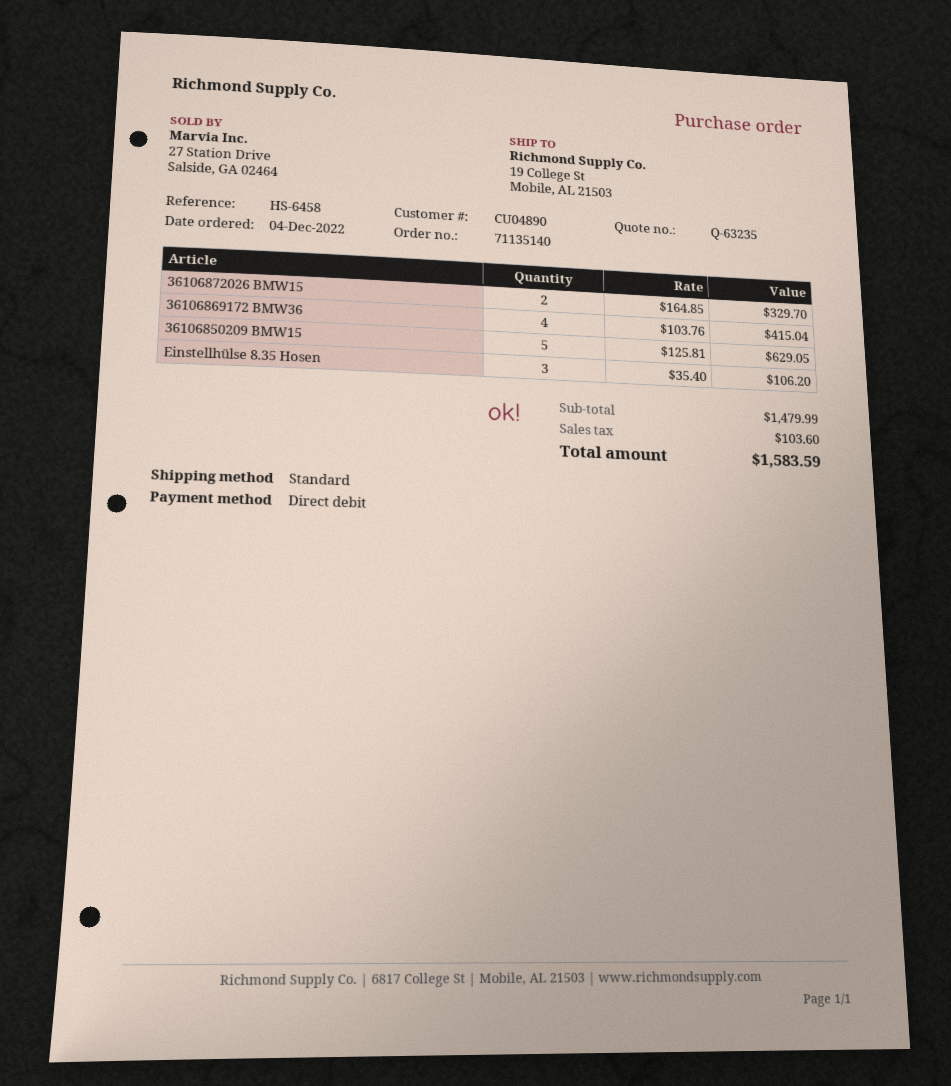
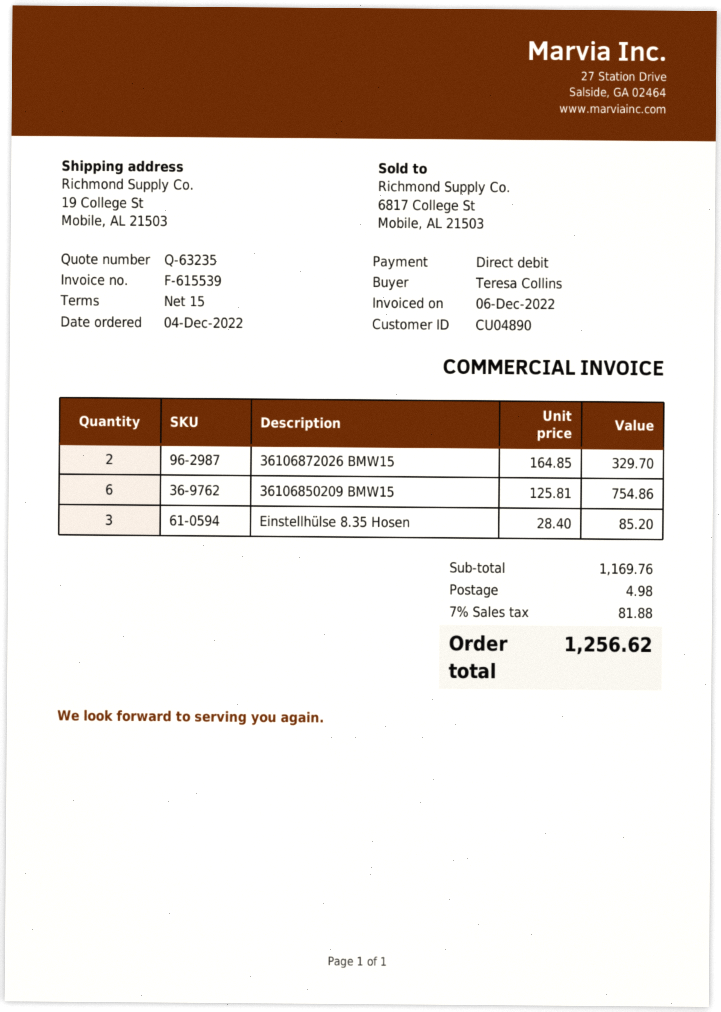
36106869172 BMW36: 4 x 103.76 = 415.04 -> none
36106850209 BMW15: 5 x 125.81 = 629.05 -> 6 x 125.81 = 754.86
Einstellhülse 8.35 Hosen: 3 x 35.40 = 106.20 -> 3 x 28.40 = 85.20
subtotal: 1479.99 -> 1169.76
shipping: none -> 4.98
tax: 103.60 -> 81.88
total: 1583.59 -> 1256.62

